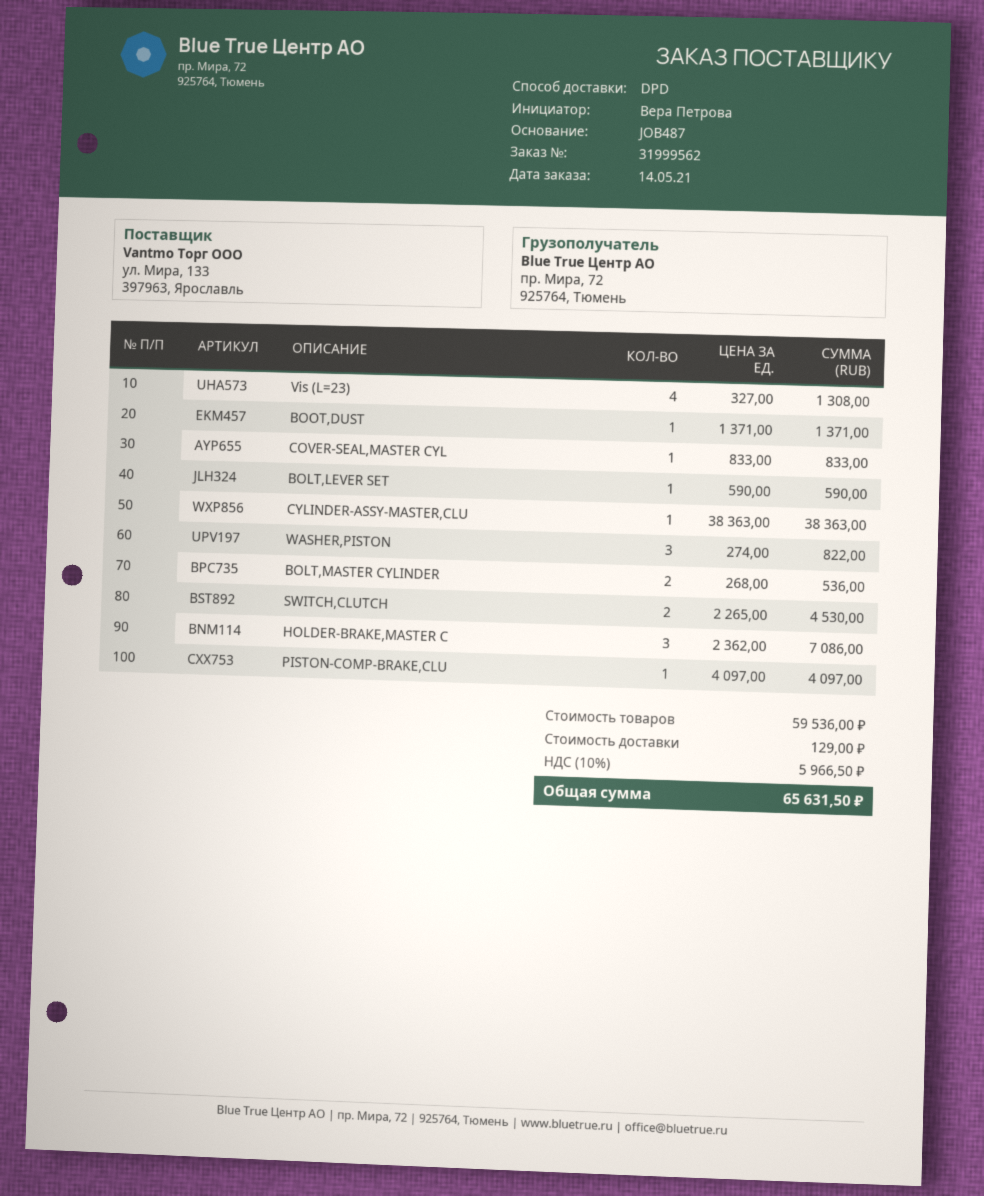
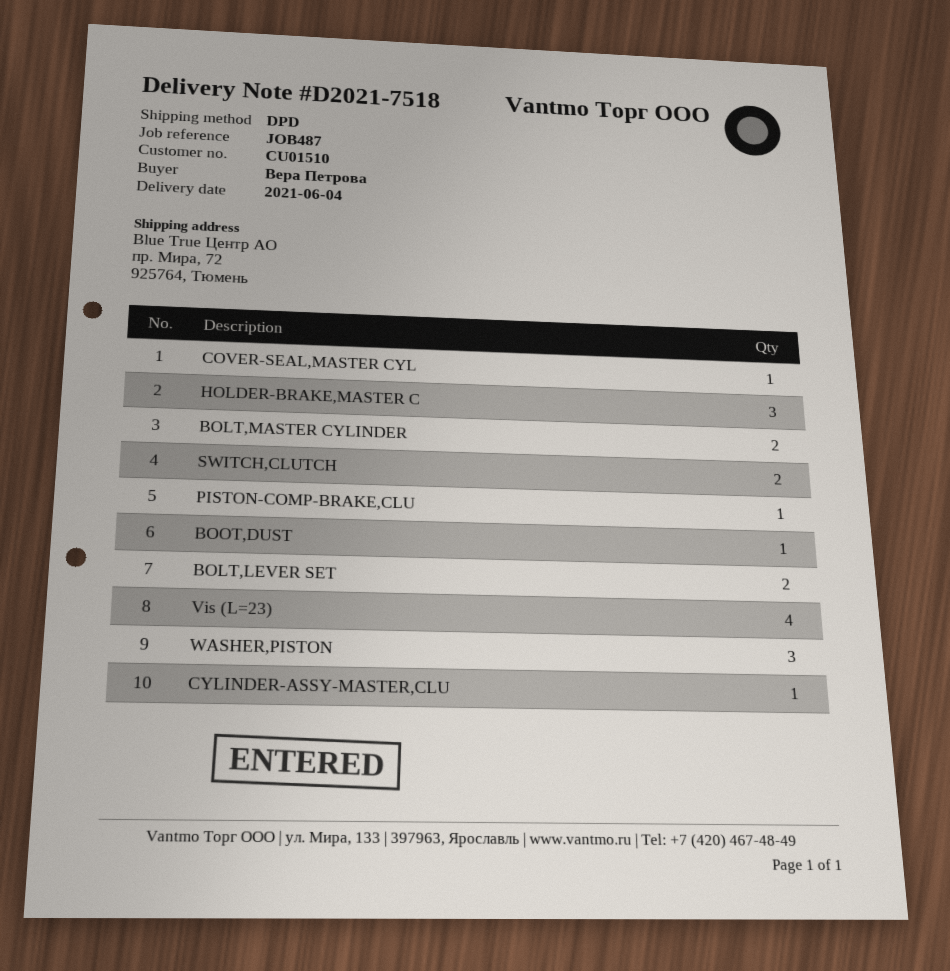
BOLT,LEVER SET: 1 -> 2

